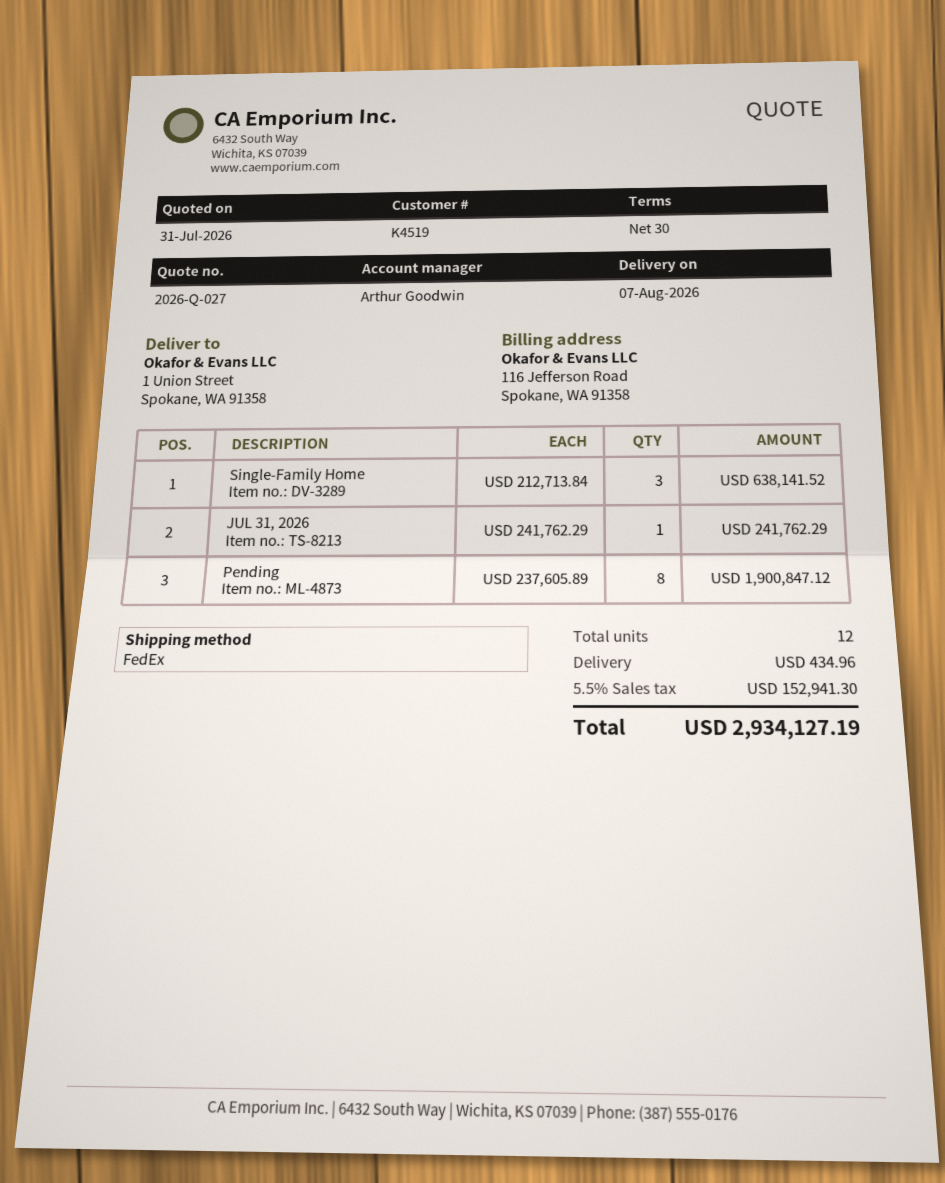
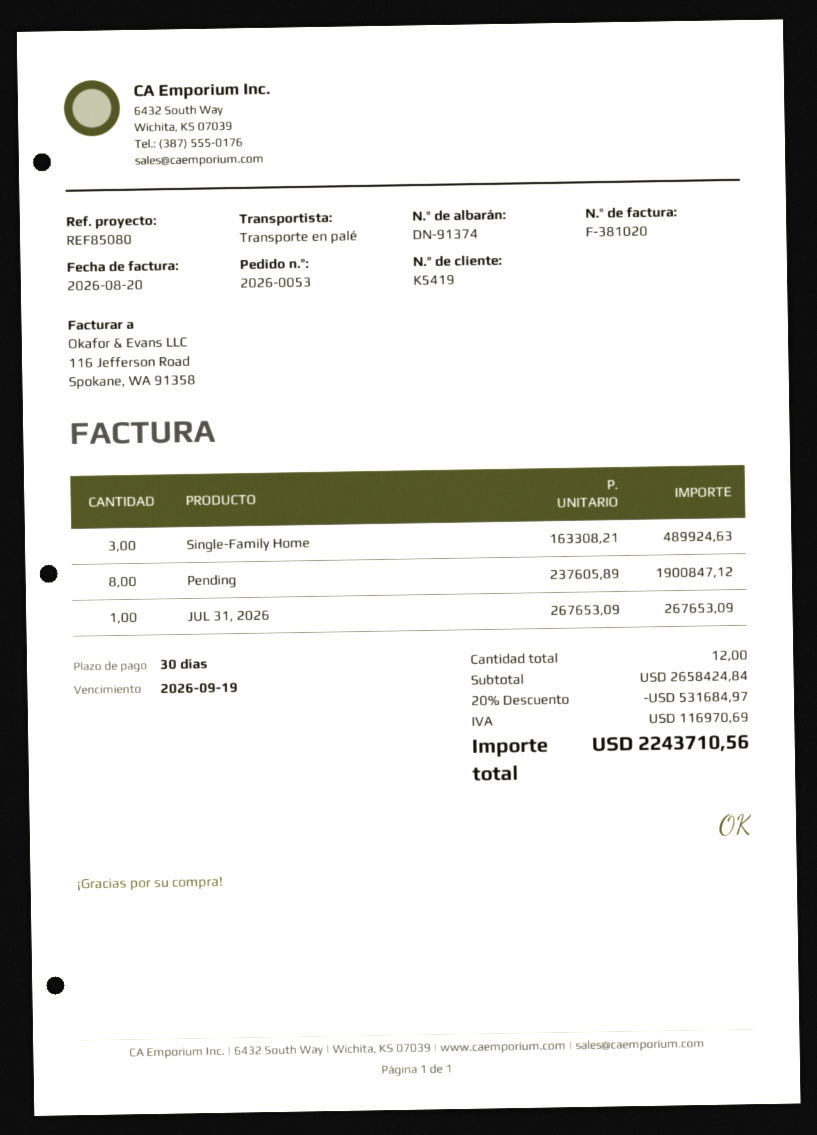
customer number: K4519 -> K5419
shipping method: FedEx -> pallet freight
Single-Family Home: 3 x 212713.84 = 638141.52 -> 3 x 163308.21 = 489924.63
JUL 31, 2026: 1 x 241762.29 = 241762.29 -> 1 x 267653.09 = 267653.09
discount: none -> 20% = 531684.97
shipping: 434.96 -> none
tax: 152941.30 -> 116970.69
total: 2934127.19 -> 2243710.56

